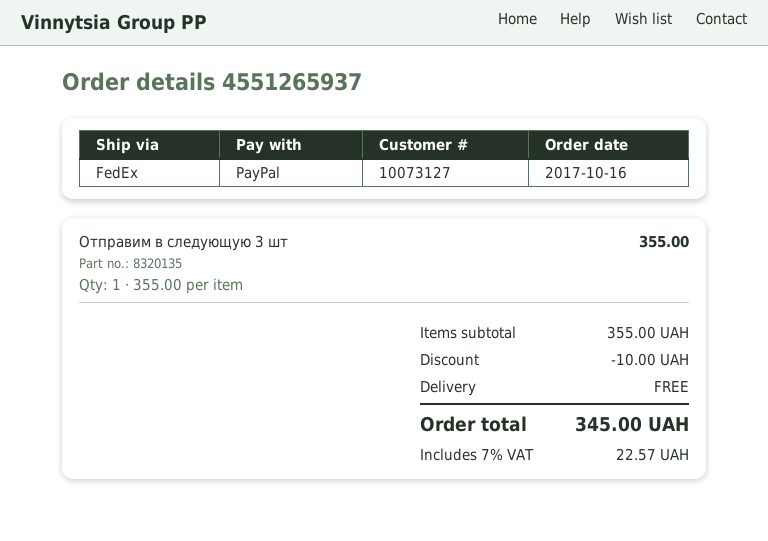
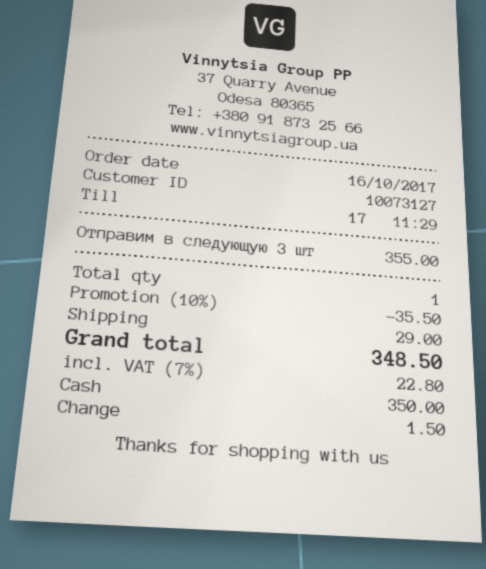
payment method: PayPal -> cash
discount: 10.00 -> 35.50
shipping: 0.00 -> 29.00
tax: 7% = 22.57 -> 7% = 22.80
total: 345.00 -> 348.50

